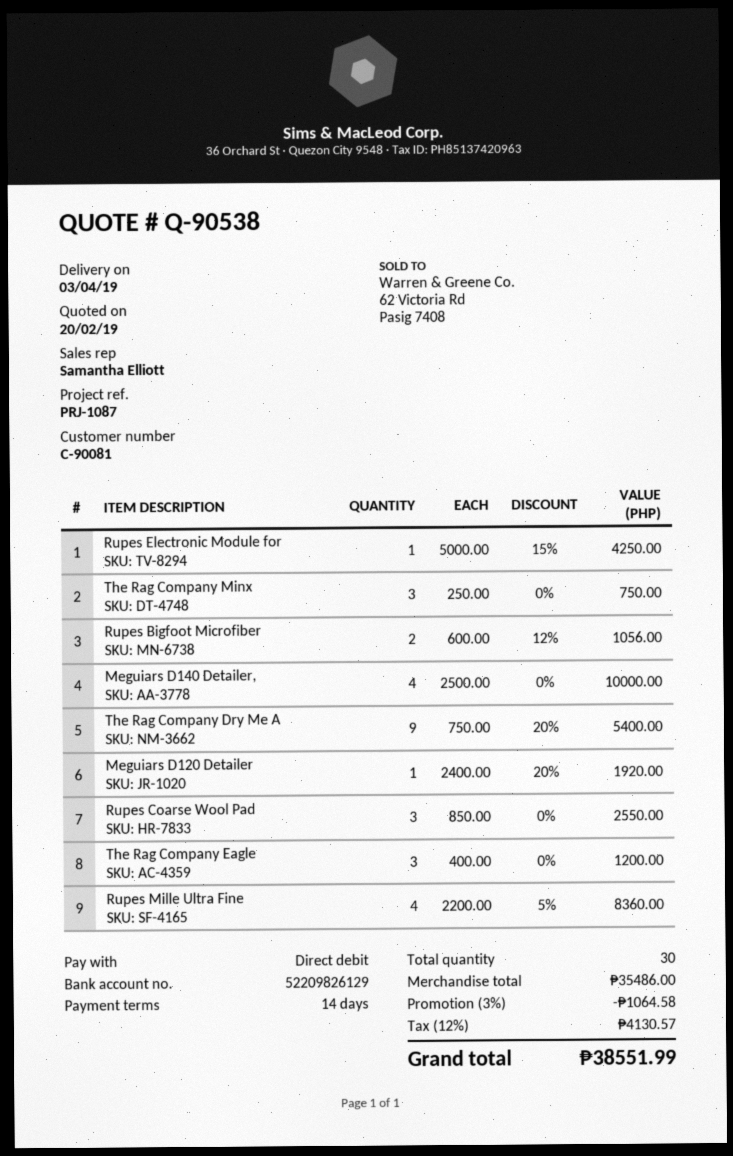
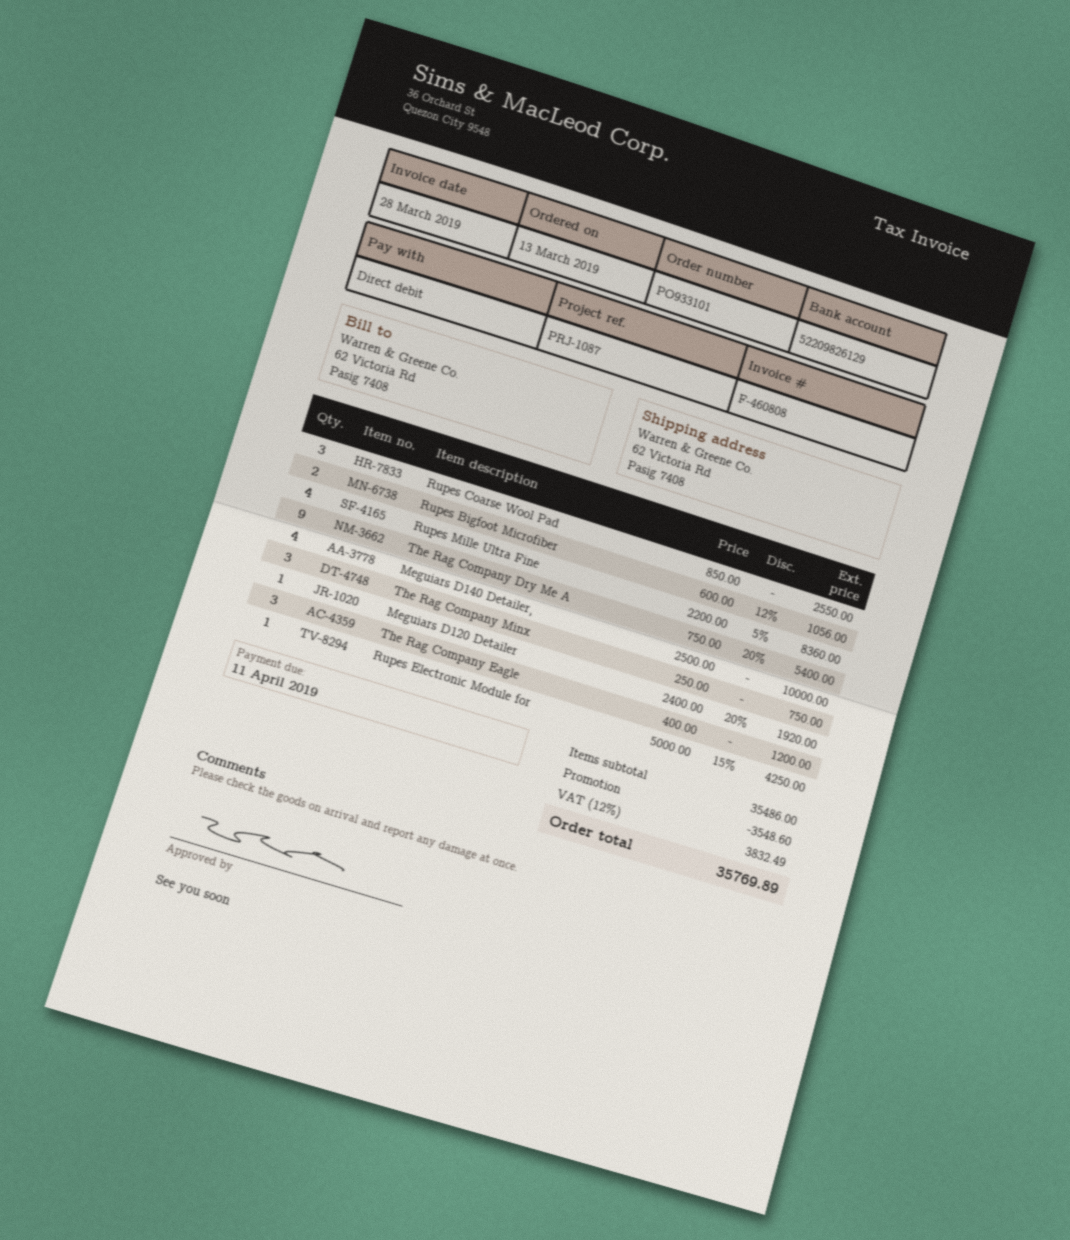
discount: 1064.58 -> 3548.60
tax: 12% = 4130.57 -> 12% = 3832.49
total: 38551.99 -> 35769.89

